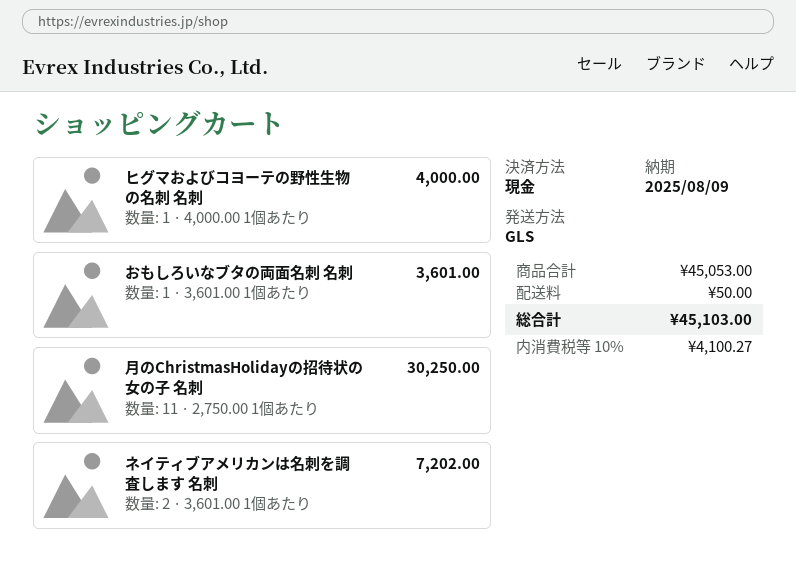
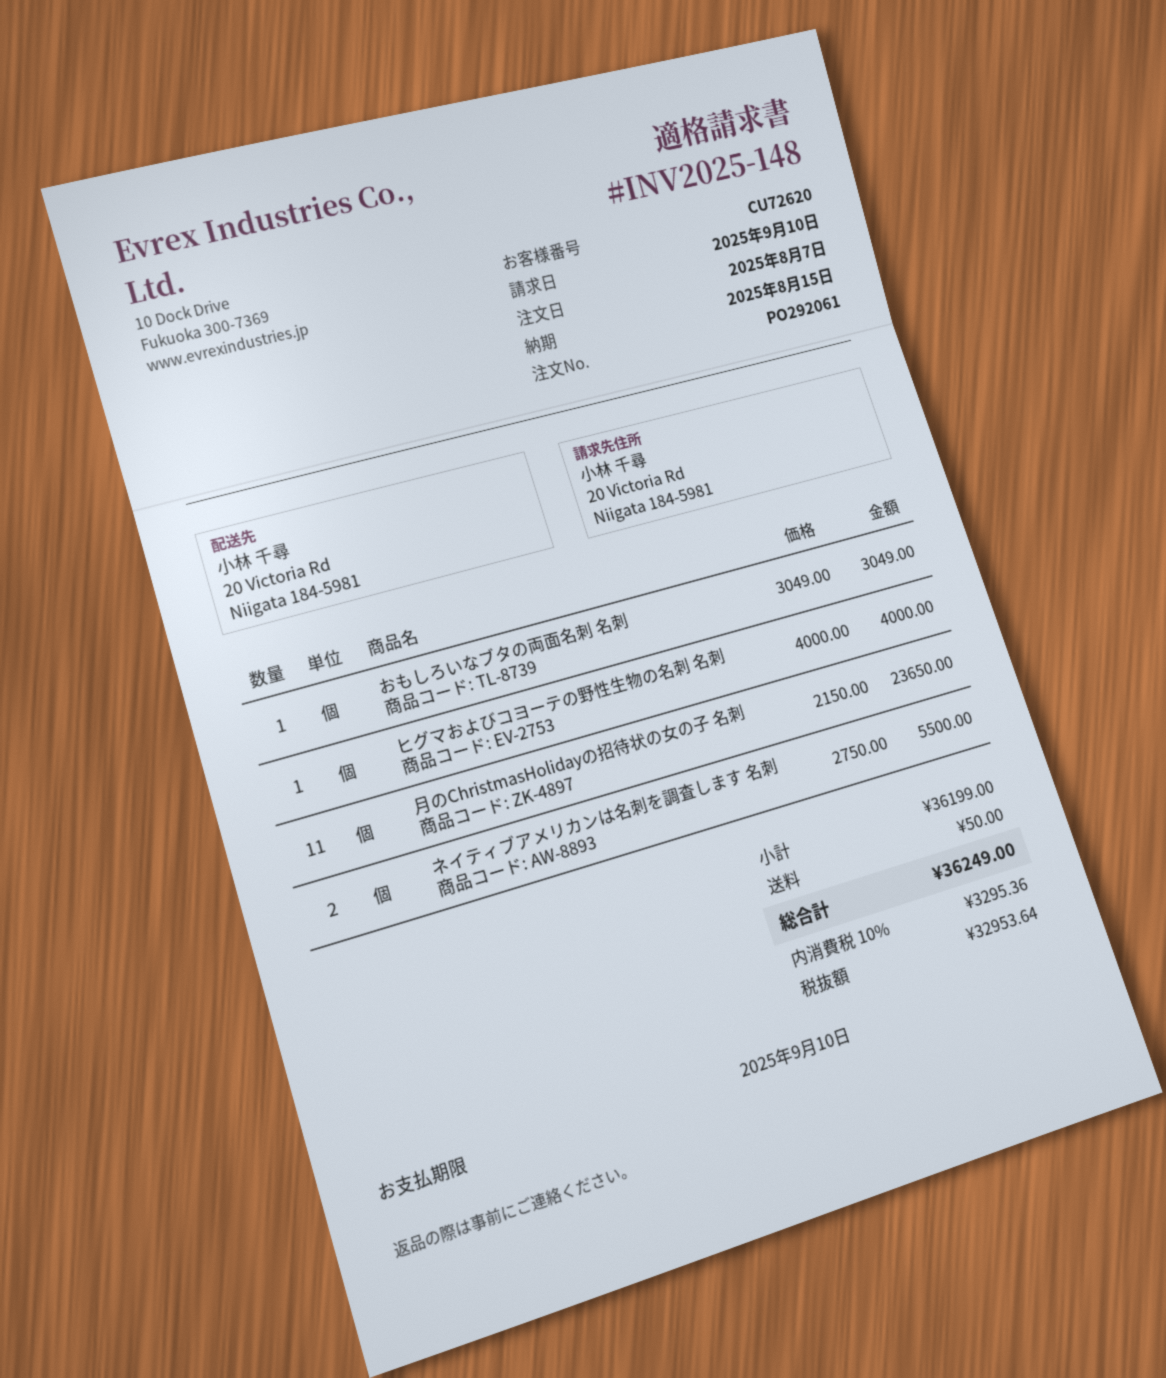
delivery date: 2025-08-09 -> 2025-08-15
おもしろいなブタの両面名刺 名刺: 1 x 3601.00 = 3601.00 -> 1 x 3049.00 = 3049.00
月のChristmasHolidayの招待状の女の子 名刺: 11 x 2750.00 = 30250.00 -> 11 x 2150.00 = 23650.00
ネイティブアメリカンは名刺を調査します 名刺: 2 x 3601.00 = 7202.00 -> 2 x 2750.00 = 5500.00
subtotal: 45053.00 -> 36199.00
tax: 10% = 4100.27 -> 10% = 3295.36
total: 45103.00 -> 36249.00

